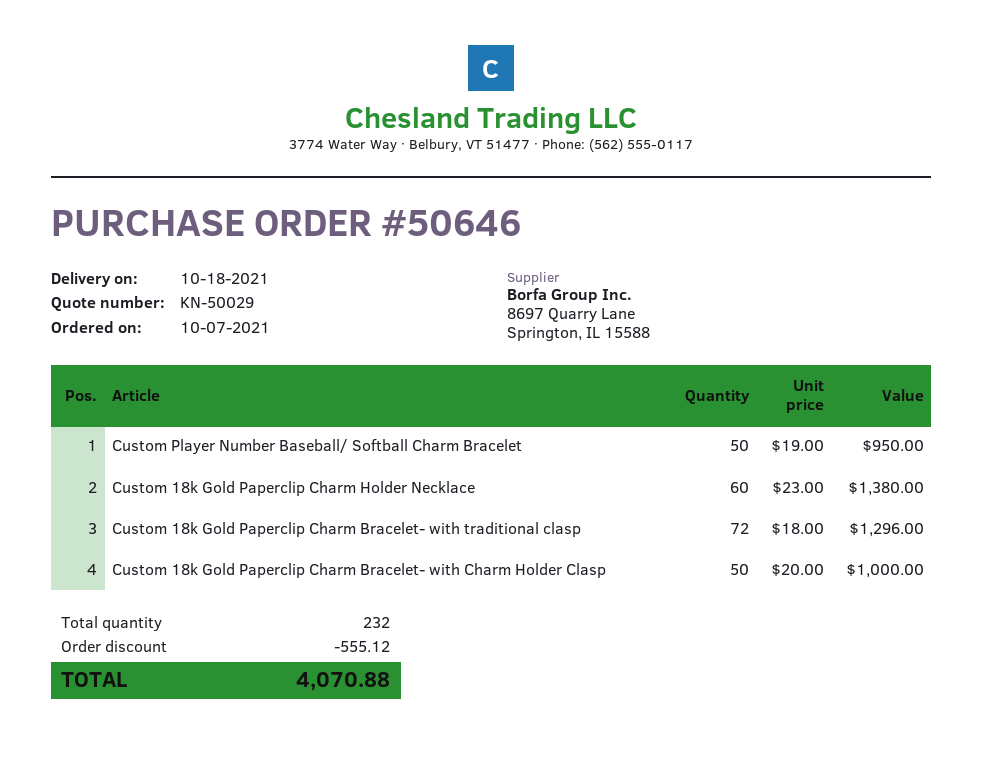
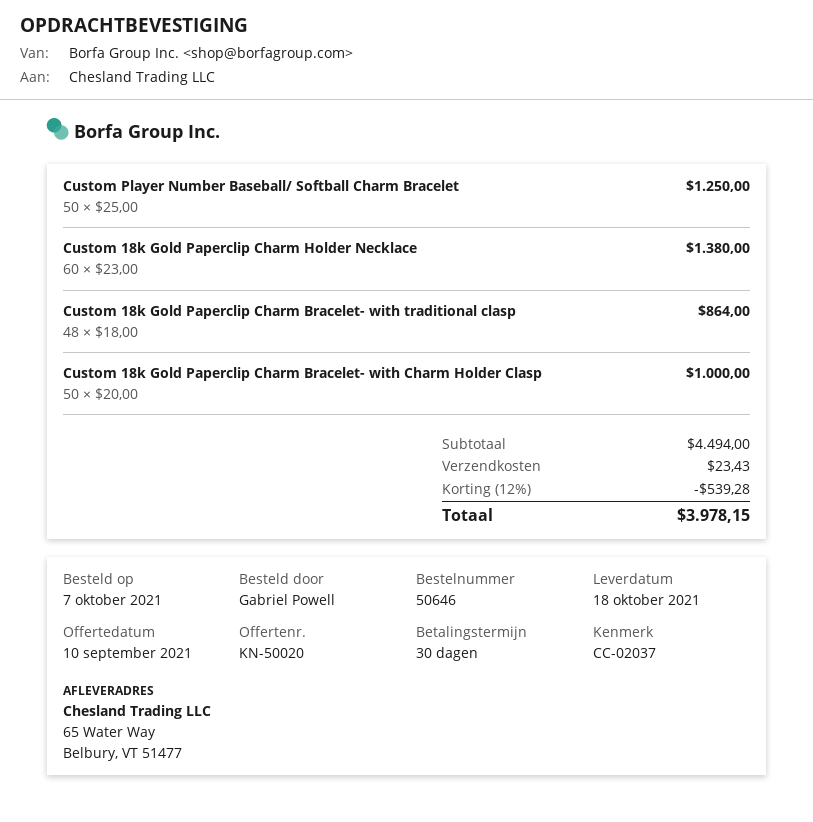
quote number: KN-50029 -> KN-50020
Custom Player Number Baseball/ Softball Charm Bracelet: 50 x 19.00 = 950.00 -> 50 x 25.00 = 1250.00
Custom 18k Gold Paperclip Charm Bracelet- with traditional clasp: 72 x 18.00 = 1296.00 -> 48 x 18.00 = 864.00
discount: 555.12 -> 539.28
shipping: none -> 23.43
total: 4070.88 -> 3978.15

